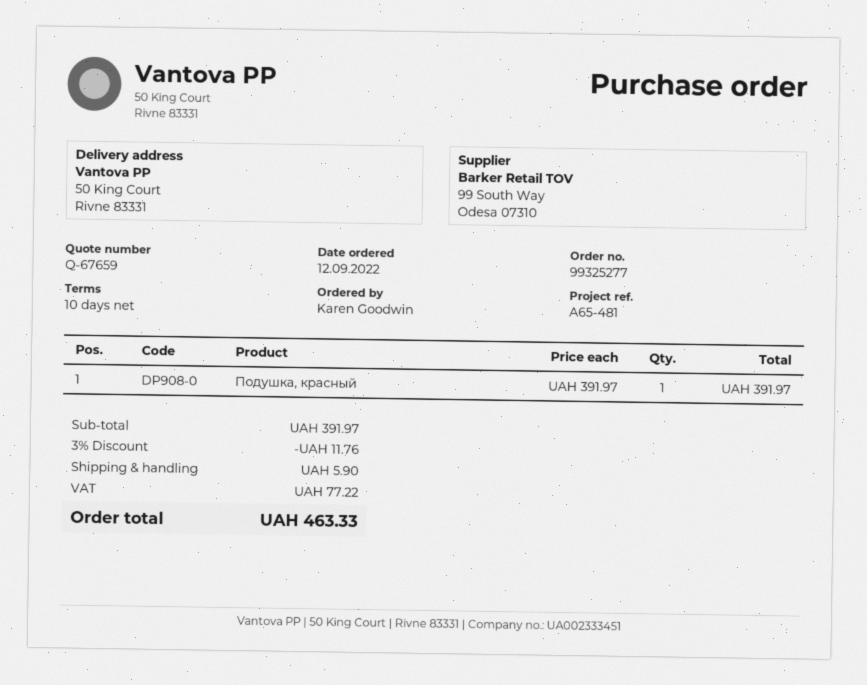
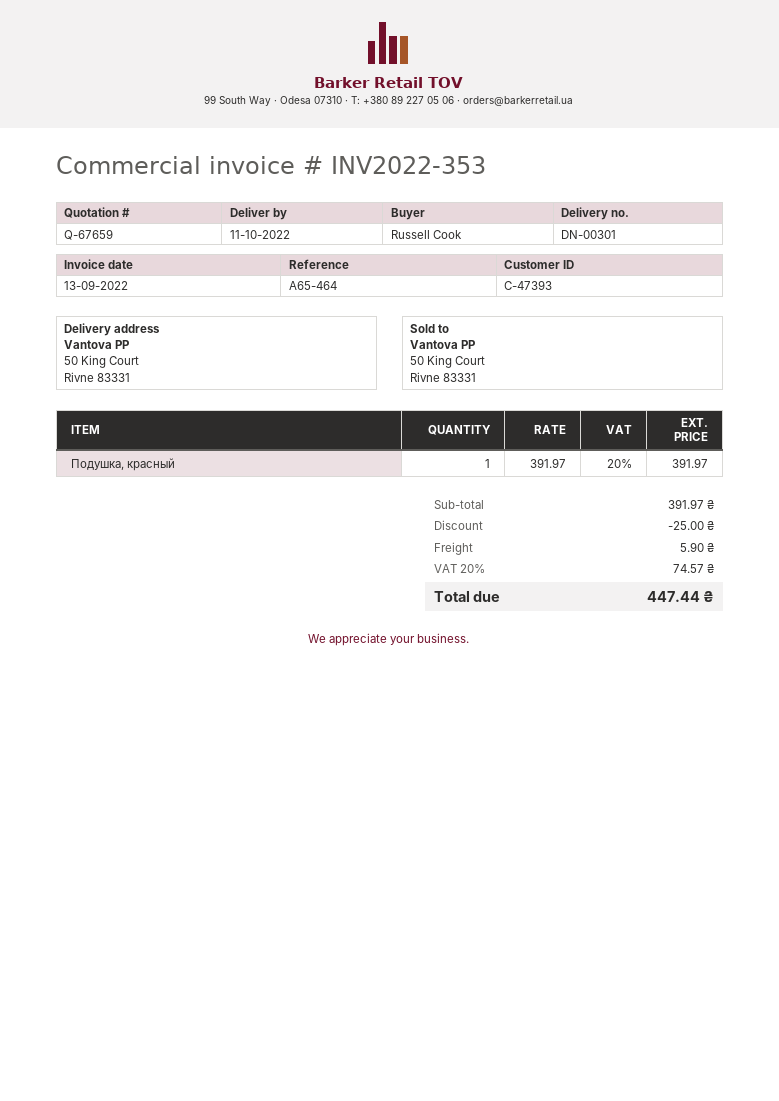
reference: A65-481 -> A65-464
ordered by: Karen Goodwin -> Russell Cook
discount: 11.76 -> 25.00
tax: 77.22 -> 74.57
total: 463.33 -> 447.44

